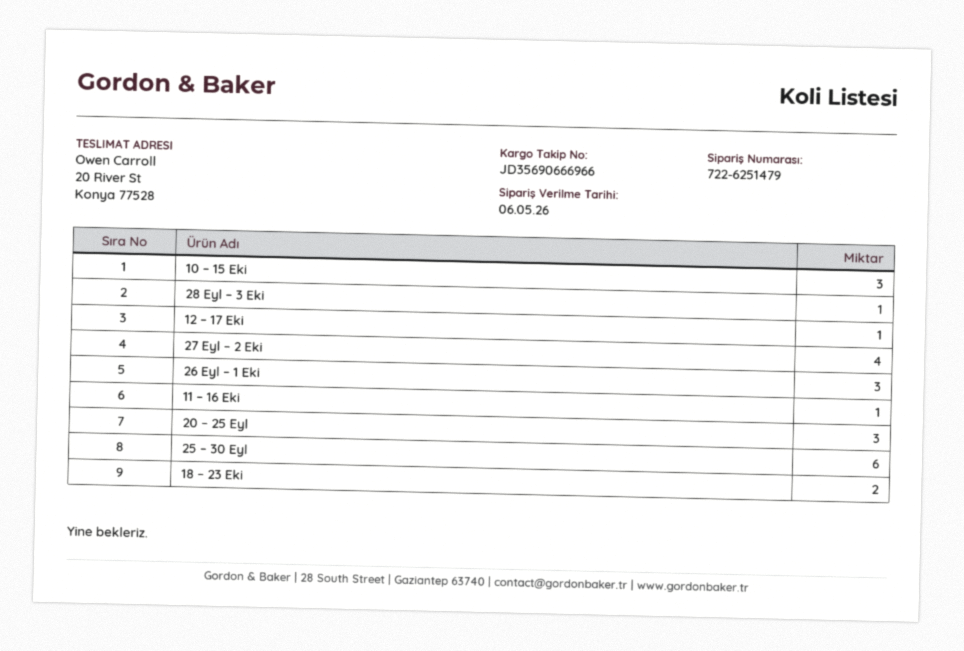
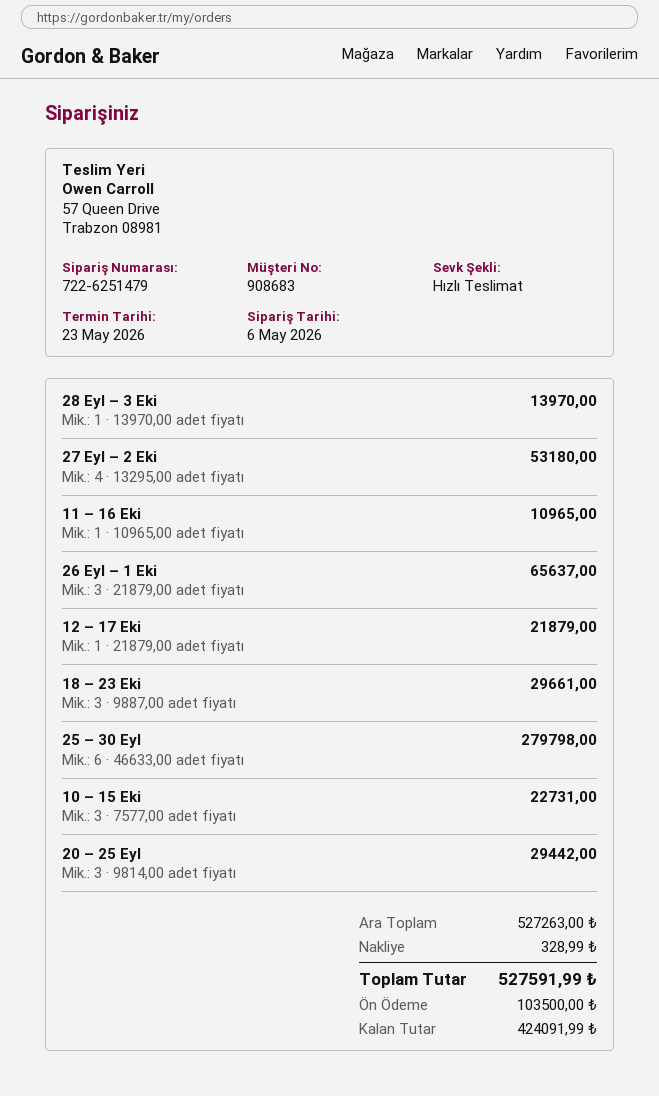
ship to: 20 River St, Konya 77528 -> 57 Queen Drive, Trabzon 08981
18 – 23 Eki: 2 -> 3

